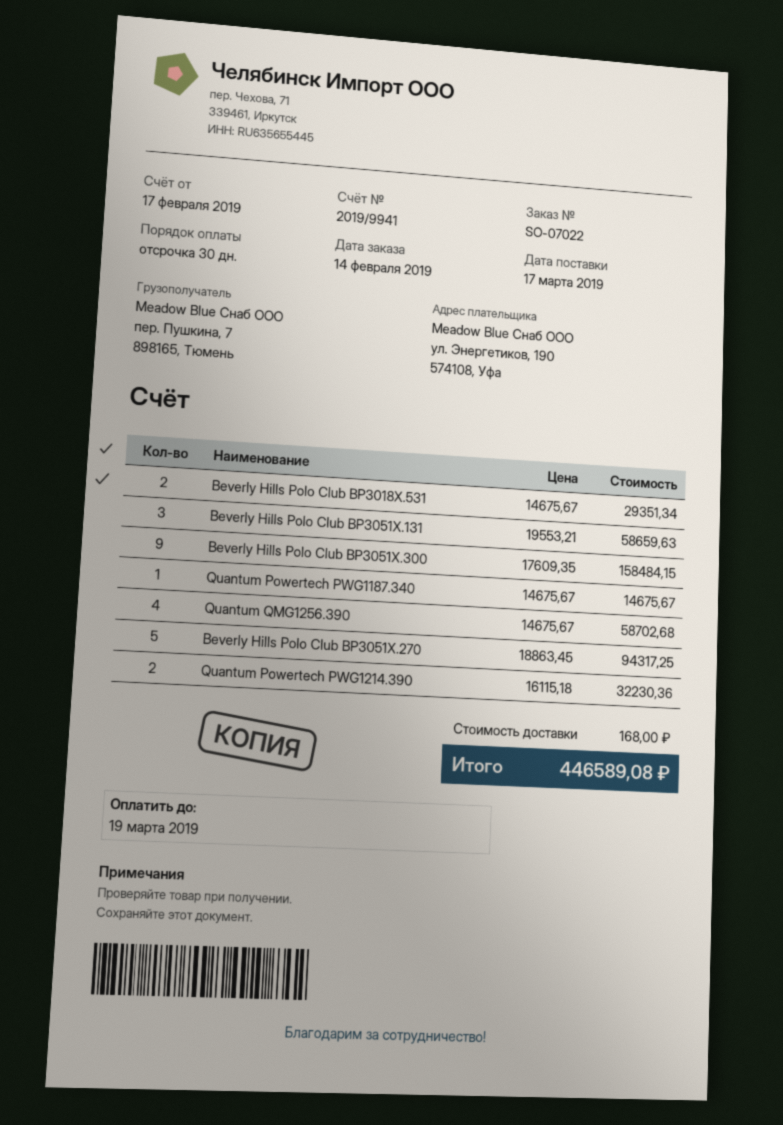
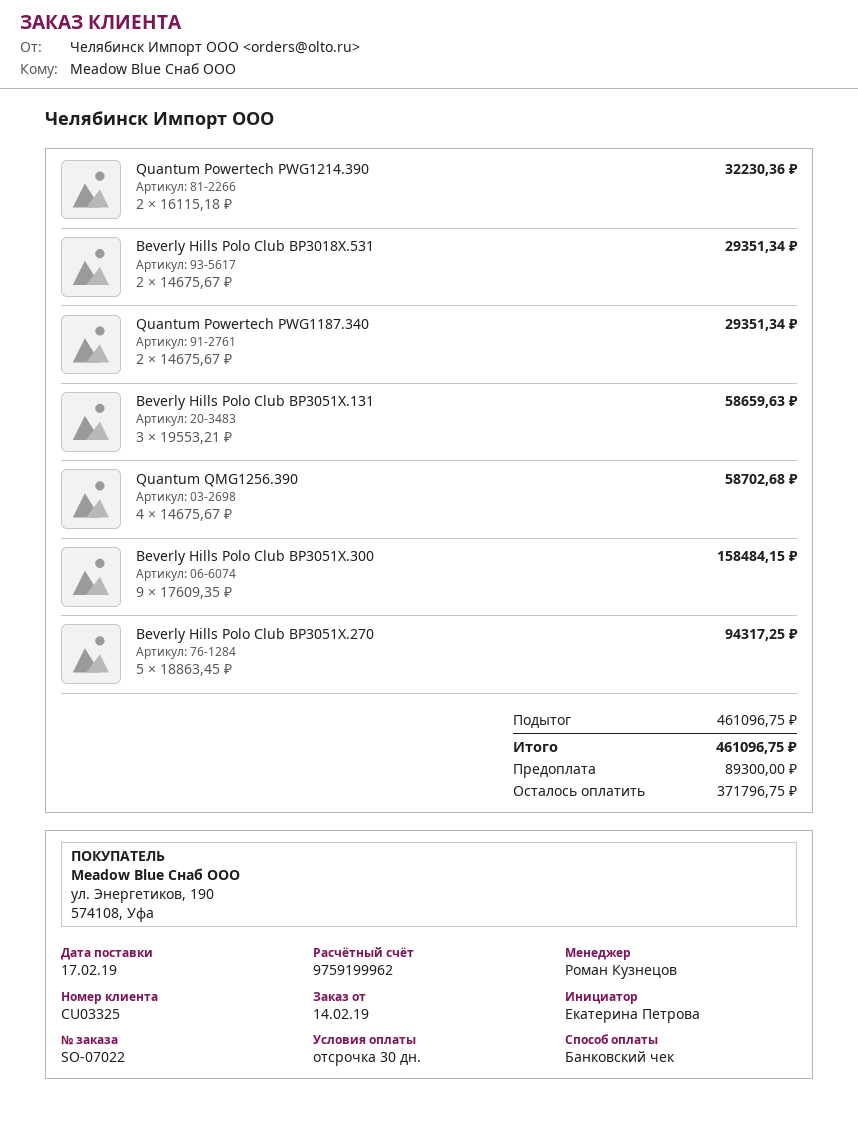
delivery date: 2019-03-17 -> 2019-02-17
Quantum Powertech PWG1187.340: 1 x 14675.67 = 14675.67 -> 2 x 14675.67 = 29351.34
shipping: 168.00 -> none
total: 446589.08 -> 461096.75

